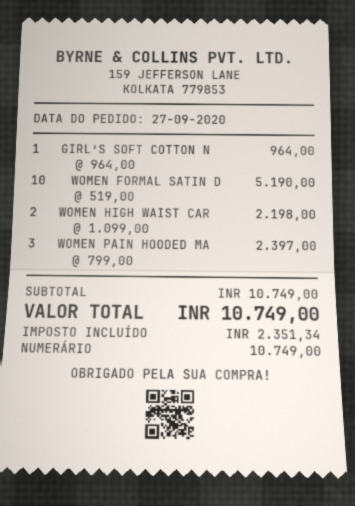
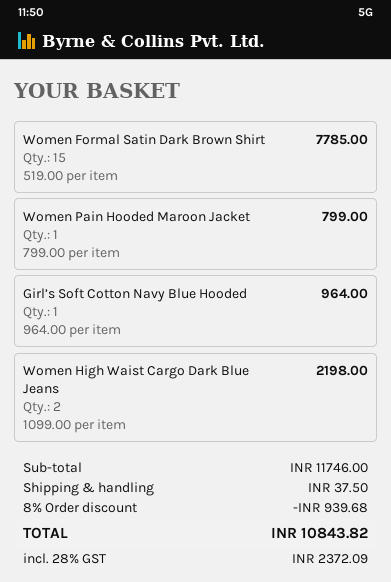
WOMEN FORMAL SATIN D: 10 x 519.00 = 5190.00 -> 15 x 519.00 = 7785.00
WOMEN PAIN HOODED MA: 3 x 799.00 = 2397.00 -> 1 x 799.00 = 799.00
subtotal: 10749.00 -> 11746.00
discount: none -> 8% = 939.68
shipping: none -> 37.50
tax: 2351.34 -> 2372.09
total: 10749.00 -> 10843.82

